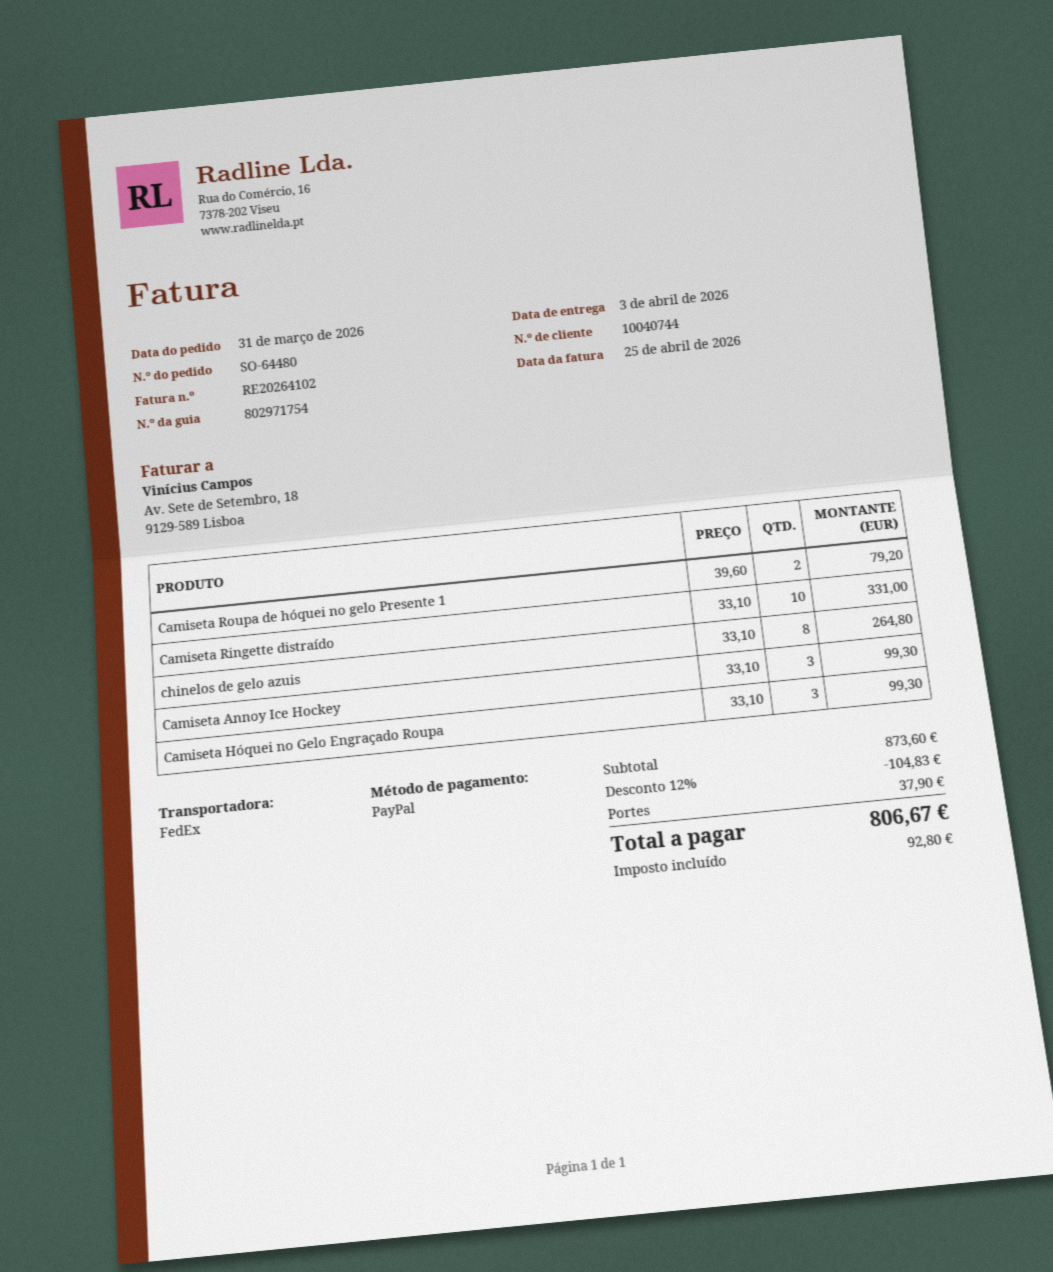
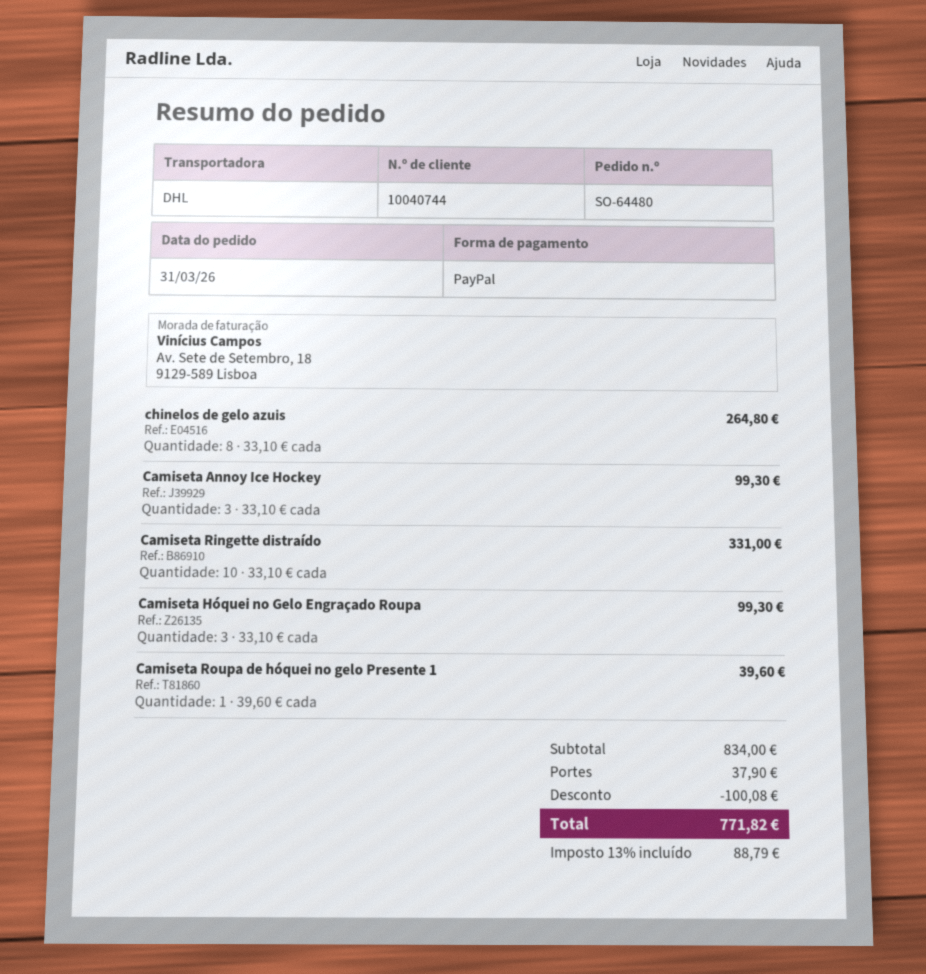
shipping method: FedEx -> DHL
Camiseta Roupa de hóquei no gelo Presente 1: 2 x 39.60 = 79.20 -> 1 x 39.60 = 39.60
subtotal: 873.60 -> 834.00
discount: 104.83 -> 100.08
tax: 92.80 -> 88.79
total: 806.67 -> 771.82

